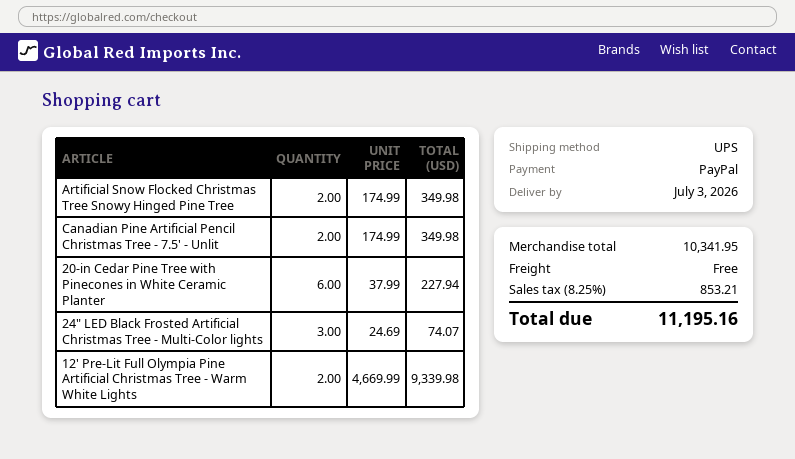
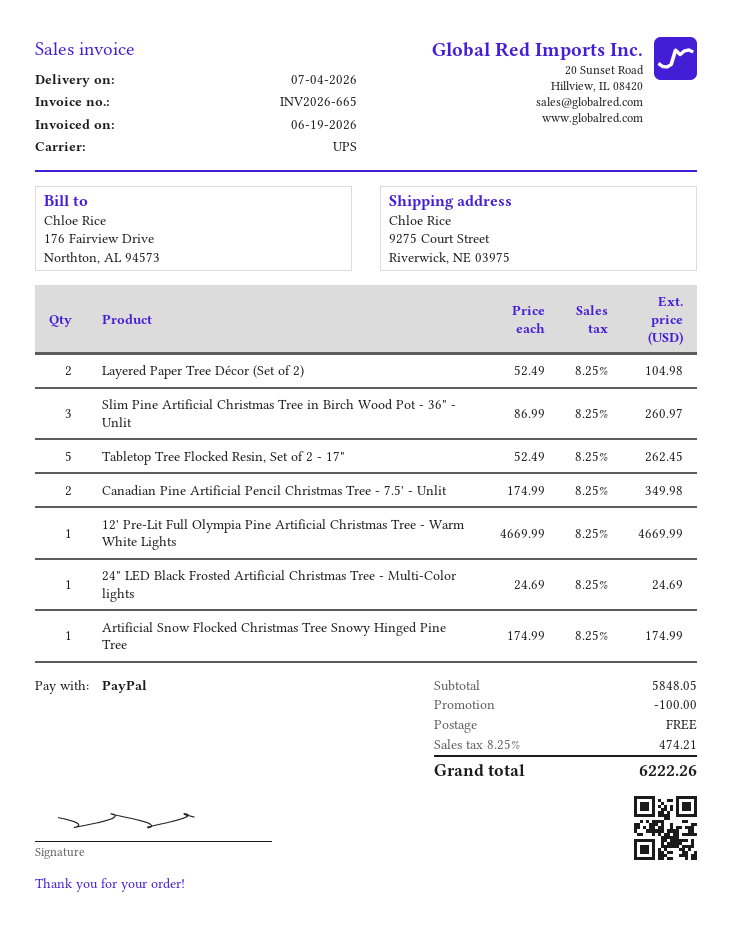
delivery date: 2026-07-03 -> 2026-07-04
Artificial Snow Flocked Christmas Tree Snowy Hinged Pine Tree: 2 x 174.99 = 349.98 -> 1 x 174.99 = 174.99
20-in Cedar Pine Tree with Pinecones in White Ceramic Planter: 6 x 37.99 = 227.94 -> none
24" LED Black Frosted Artificial Christmas Tree - Multi-Color lights: 3 x 24.69 = 74.07 -> 1 x 24.69 = 24.69
12' Pre-Lit Full Olympia Pine Artificial Christmas Tree - Warm White Lights: 2 x 4669.99 = 9339.98 -> 1 x 4669.99 = 4669.99
Layered Paper Tree Décor (Set of 2): none -> 2 x 52.49 = 104.98
Slim Pine Artificial Christmas Tree in Birch Wood Pot - 36" - Unlit: none -> 3 x 86.99 = 260.97
Tabletop Tree Flocked Resin, Set of 2 - 17": none -> 5 x 52.49 = 262.45
subtotal: 10341.95 -> 5848.05
discount: none -> 100.00
tax: 8.25% = 853.21 -> 8.25% = 474.21
total: 11195.16 -> 6222.26

